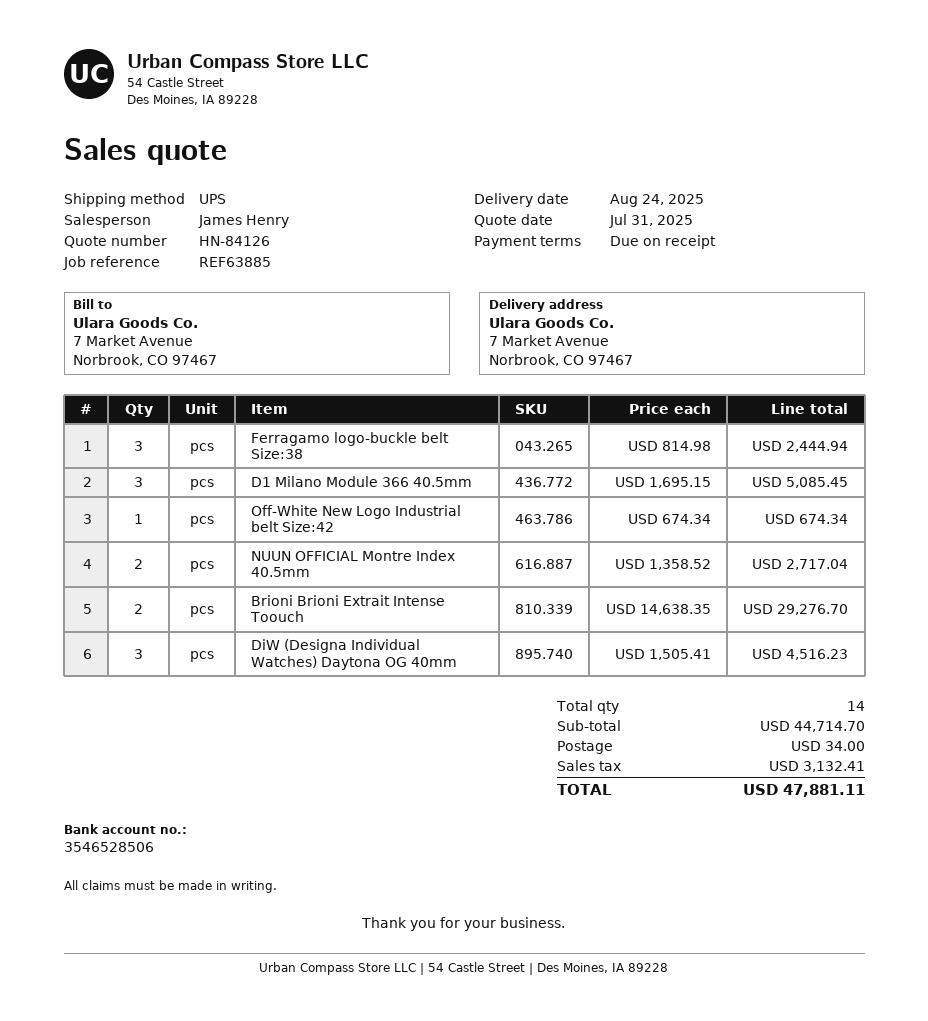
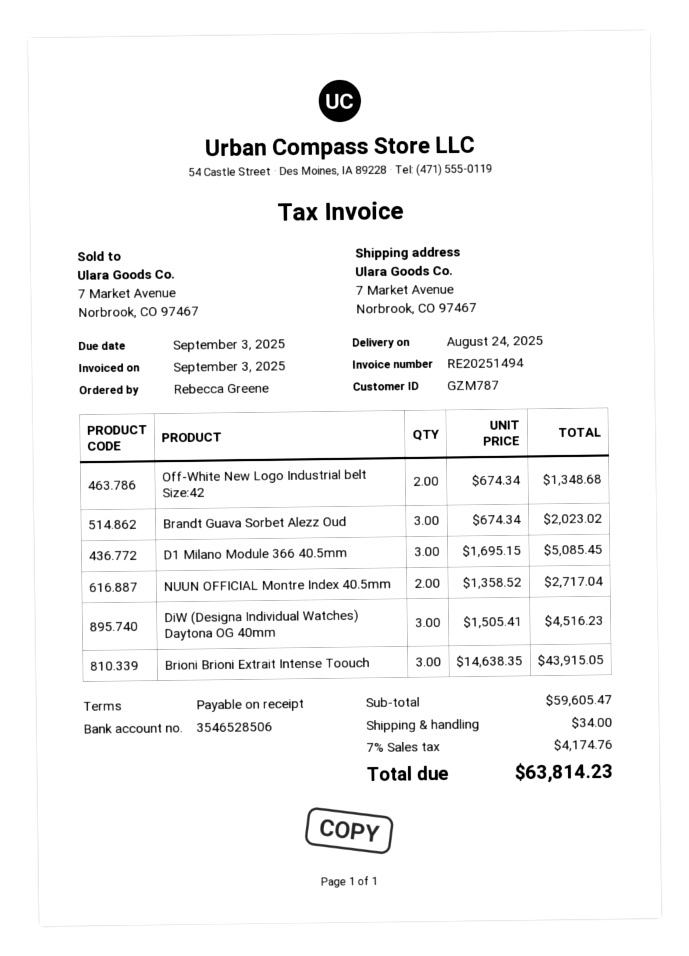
Ferragamo logo-buckle belt Size:38: 3 x 814.98 = 2444.94 -> none
Off-White New Logo Industrial belt Size:42: 1 x 674.34 = 674.34 -> 2 x 674.34 = 1348.68
Brioni Brioni Extrait Intense Toouch: 2 x 14638.35 = 29276.70 -> 3 x 14638.35 = 43915.05
Brandt Guava Sorbet Alezz Oud: none -> 3 x 674.34 = 2023.02
subtotal: 44714.70 -> 59605.47
tax: 3132.41 -> 4174.76
total: 47881.11 -> 63814.23

